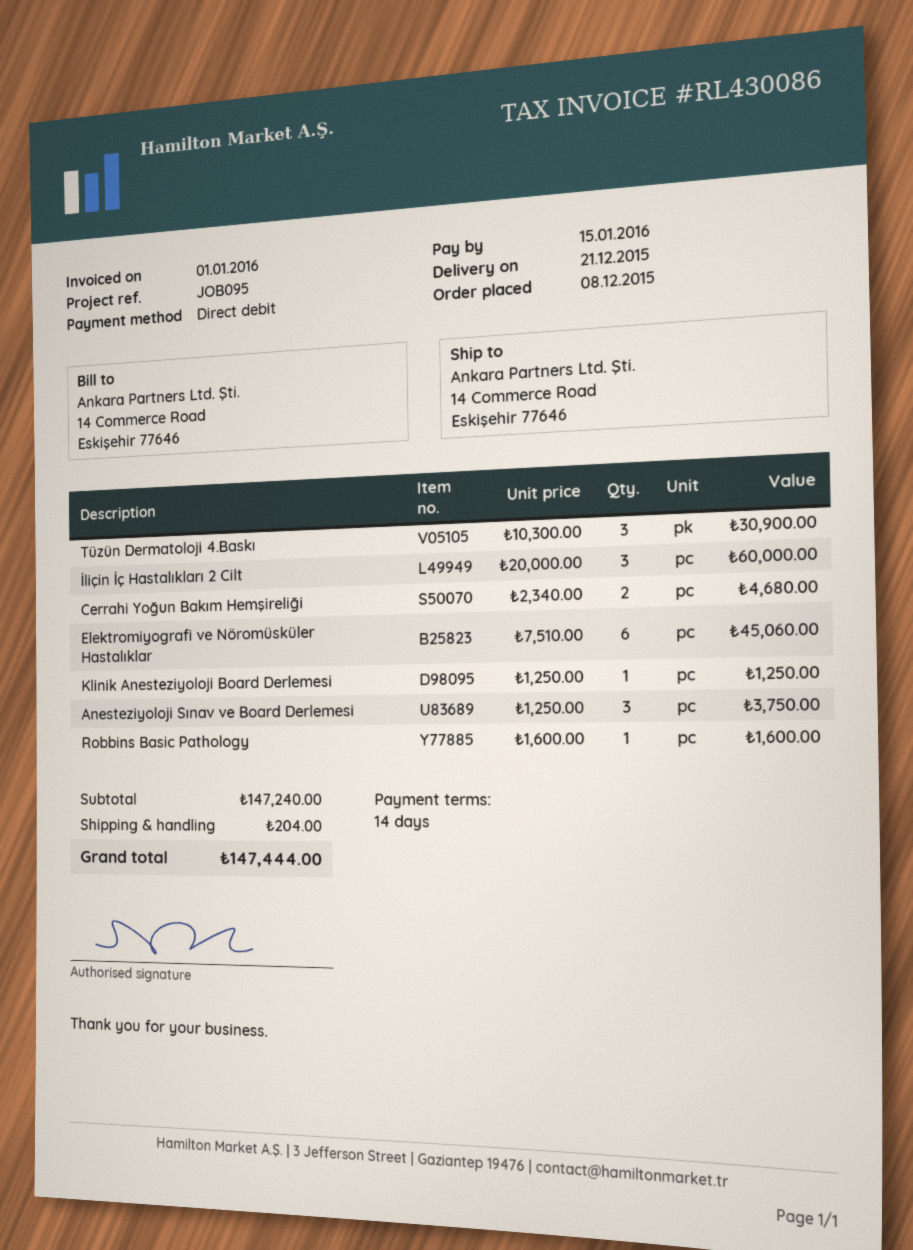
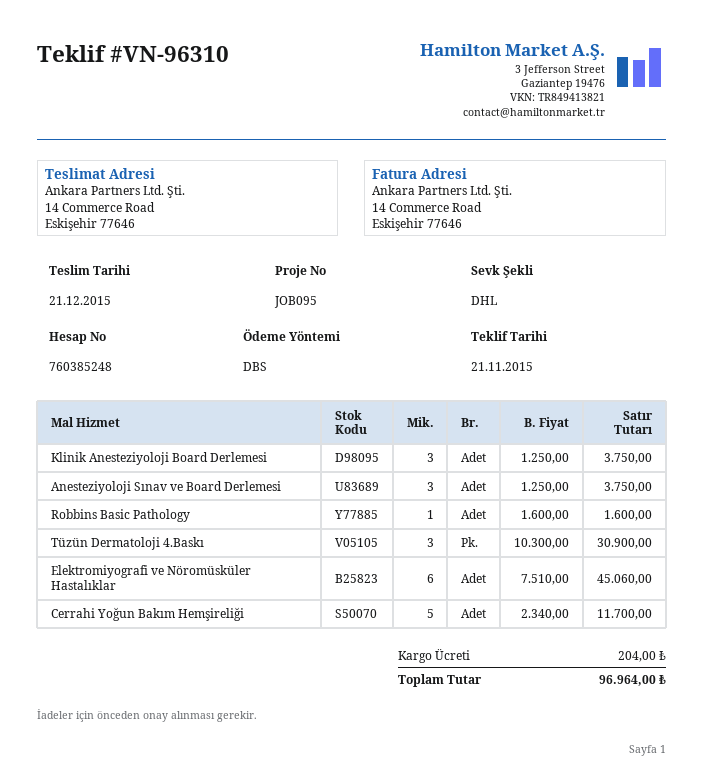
İliçin İç Hastalıkları 2 Cilt: 3 x 20000.00 = 60000.00 -> none
Cerrahi Yoğun Bakım Hemşireliği: 2 x 2340.00 = 4680.00 -> 5 x 2340.00 = 11700.00
Klinik Anesteziyoloji Board Derlemesi: 1 x 1250.00 = 1250.00 -> 3 x 1250.00 = 3750.00
total: 147444.00 -> 96964.00

